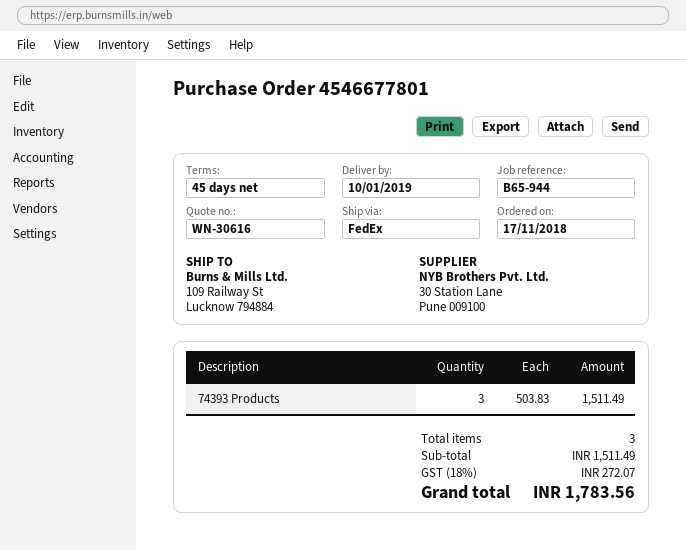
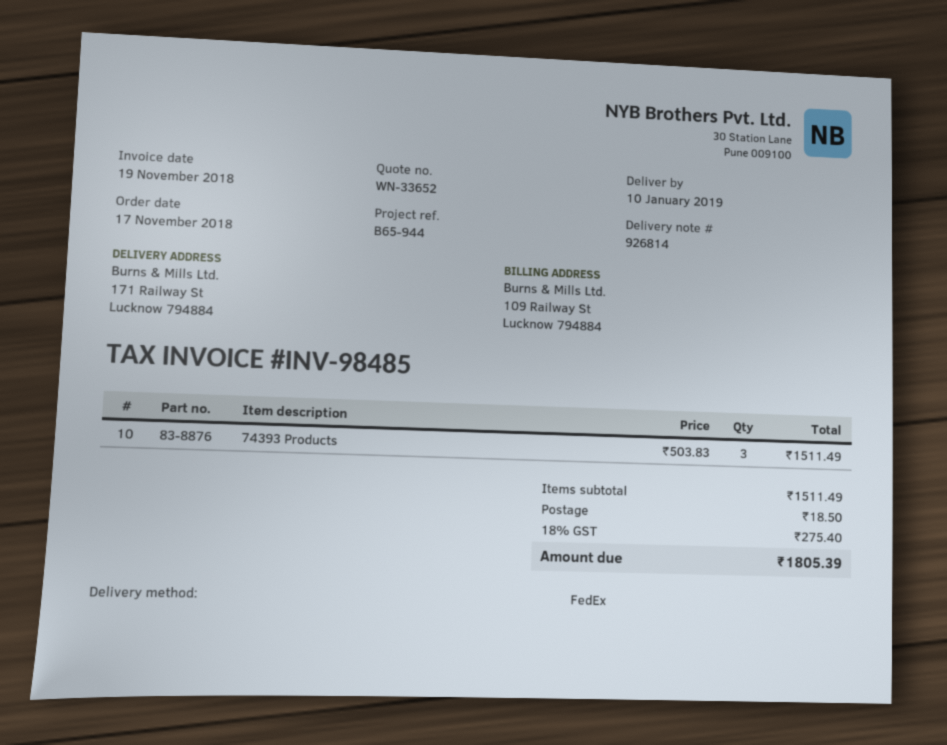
quote number: WN-30616 -> WN-33652
ship to: 109 Railway St, Lucknow 794884 -> 171 Railway St, Lucknow 794884
shipping: none -> 18.50
tax: 18% = 272.07 -> 18% = 275.40
total: 1783.56 -> 1805.39

